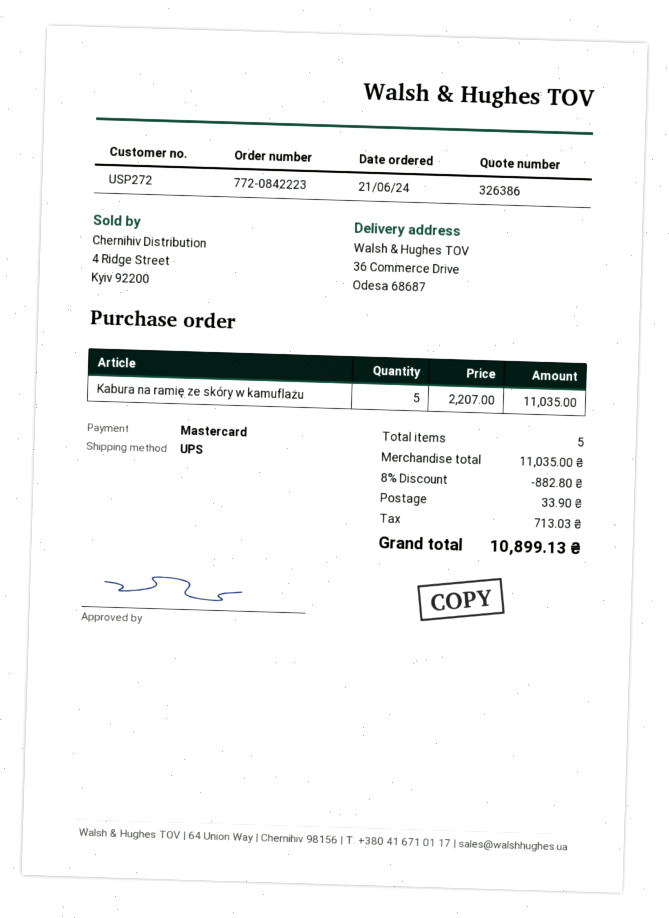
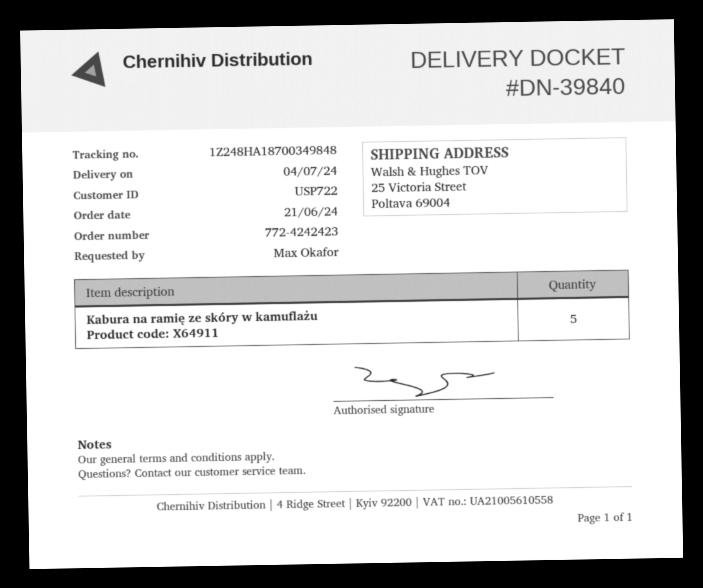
order number: 772-0842223 -> 772-4242423
customer number: USP272 -> USP722
ship to: 36 Commerce Drive, Odesa 68687 -> 25 Victoria Street, Poltava 69004

